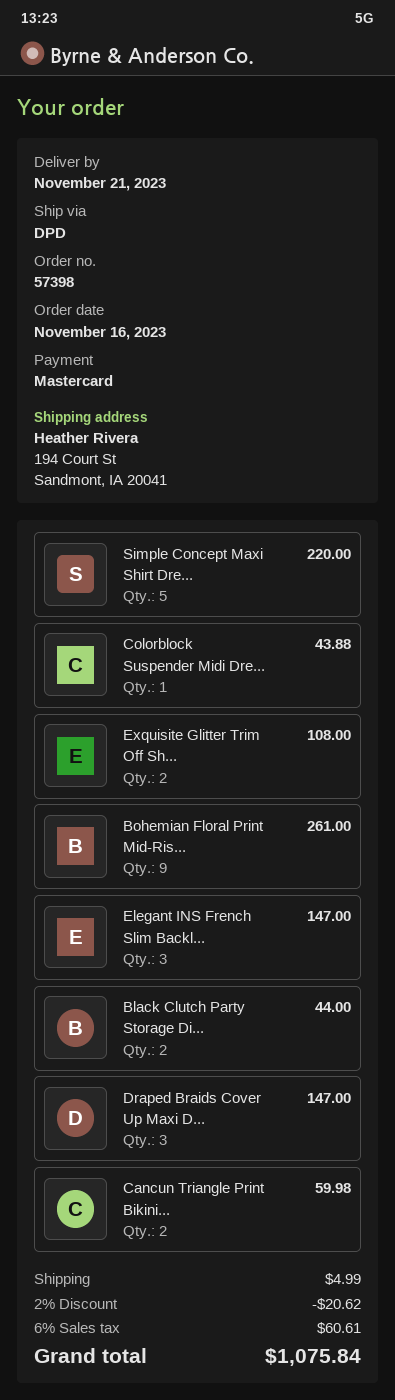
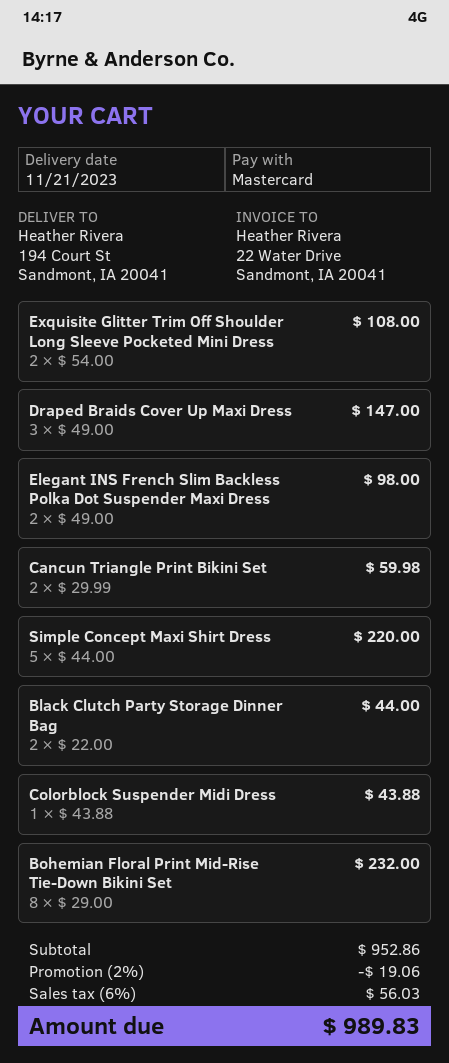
Bohemian Floral Print Mid-Ris...: 9 for 261.00 -> 8 for 232.00
Elegant INS French Slim Backl...: 3 for 147.00 -> 2 for 98.00
discount: 2% = 20.62 -> 2% = 19.06
shipping: 4.99 -> none
tax: 6% = 60.61 -> 6% = 56.03
total: 1075.84 -> 989.83

